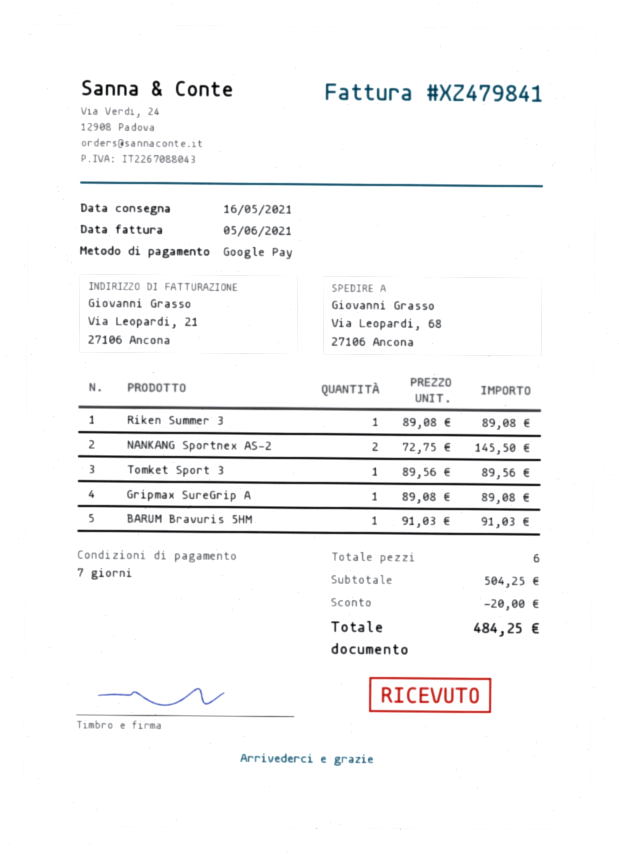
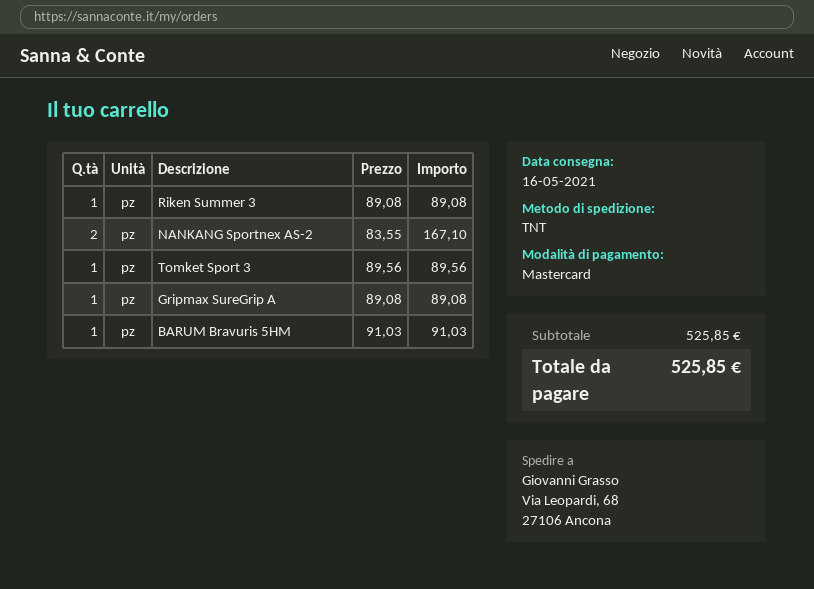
payment method: Google Pay -> Mastercard
NANKANG Sportnex AS-2: 2 x 72.75 = 145.50 -> 2 x 83.55 = 167.10
subtotal: 504.25 -> 525.85
discount: 20.00 -> none
total: 484.25 -> 525.85

